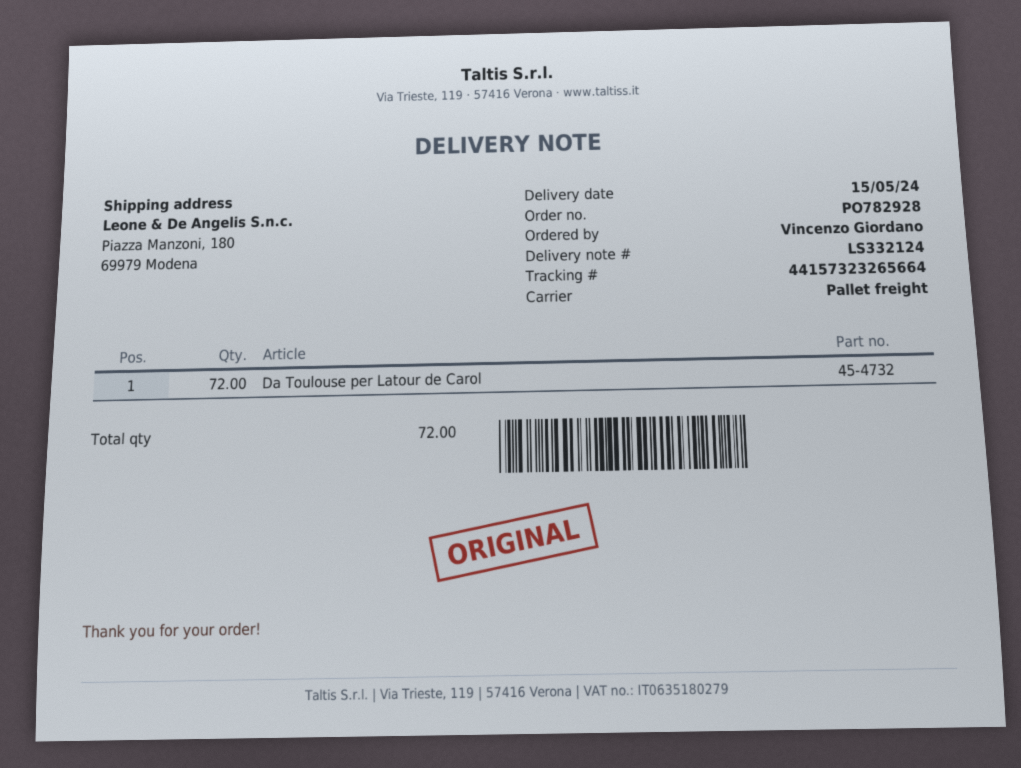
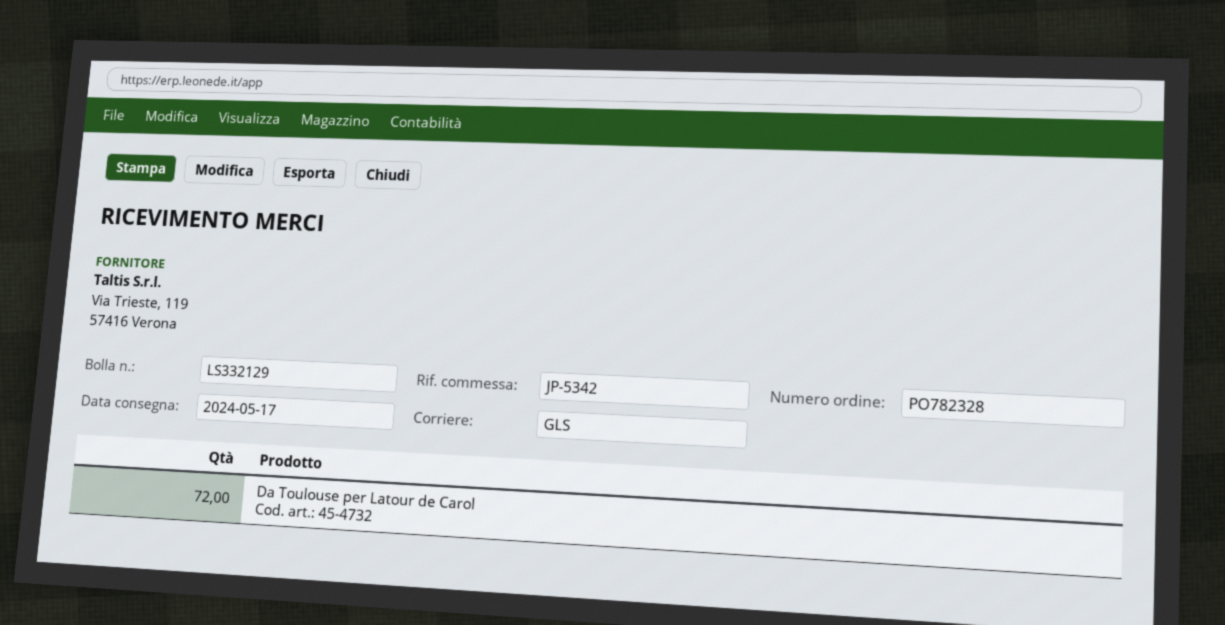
order number: PO782928 -> PO782328
delivery note number: LS332124 -> LS332129
delivery date: 2024-05-15 -> 2024-05-17
shipping method: pallet freight -> GLS

